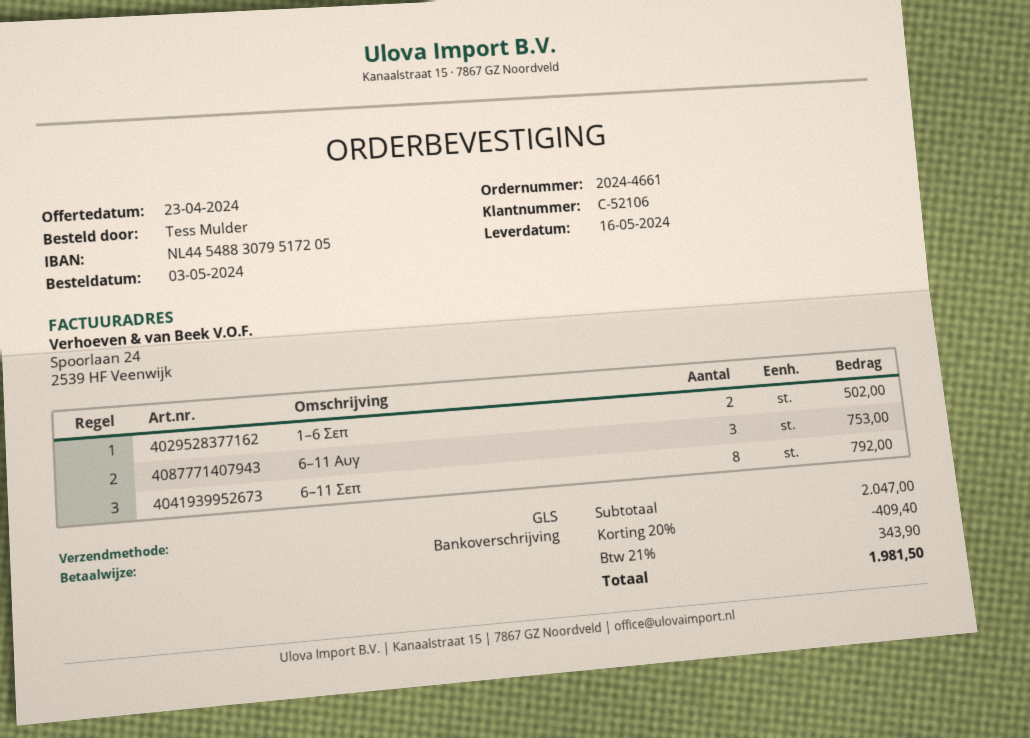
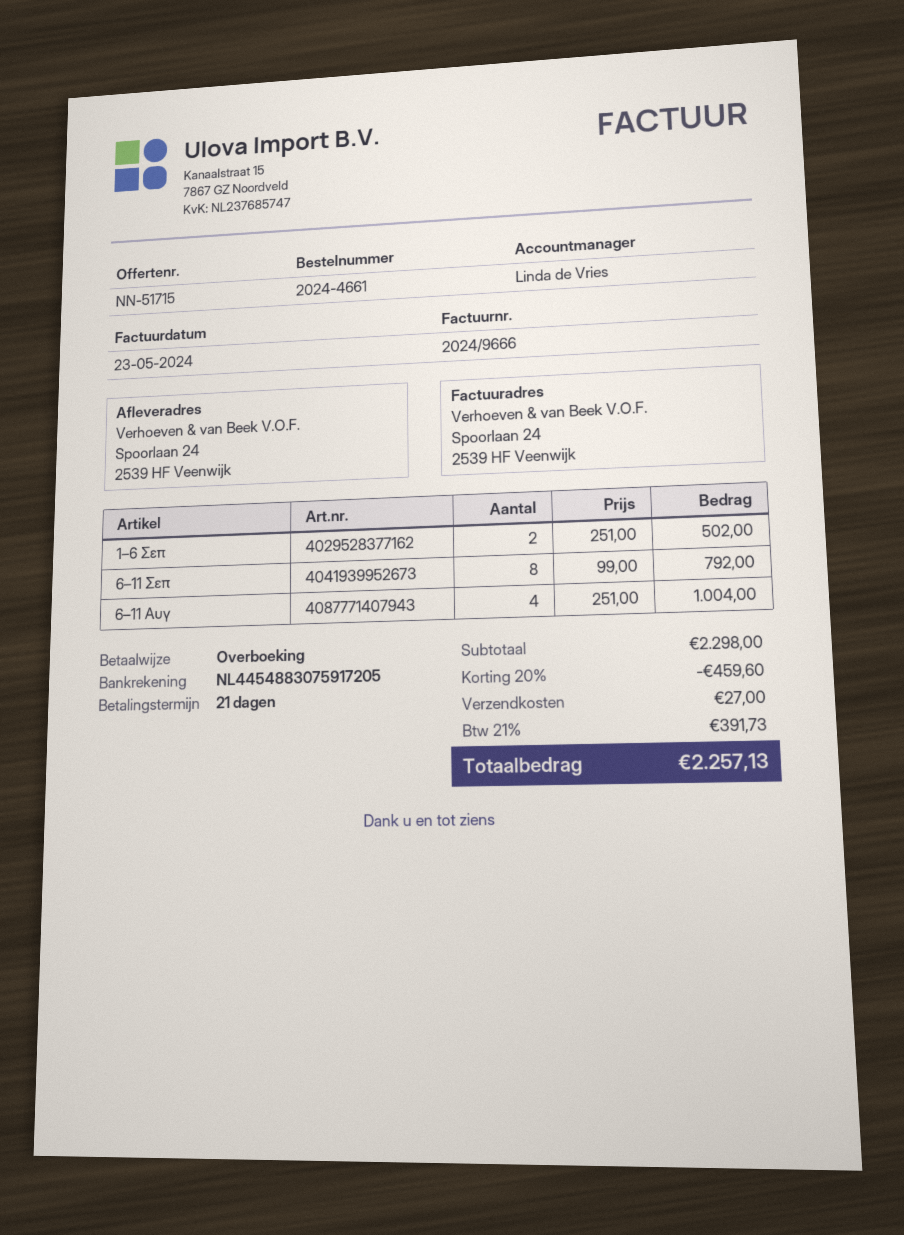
bank account: NL4454883079517205 -> NL4454883075917205
6–11 Αυγ: 3 for 753.00 -> 4 for 1004.00
subtotal: 2047.00 -> 2298.00
discount: 20% = 409.40 -> 20% = 459.60
shipping: none -> 27.00
tax: 21% = 343.90 -> 21% = 391.73
total: 1981.50 -> 2257.13

